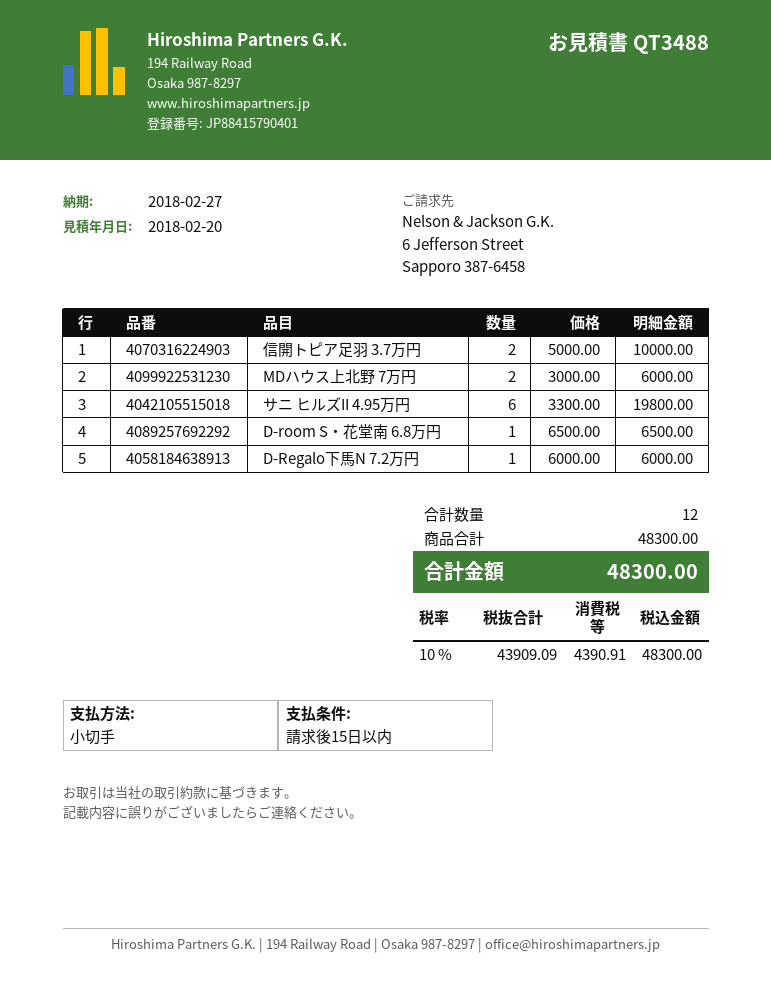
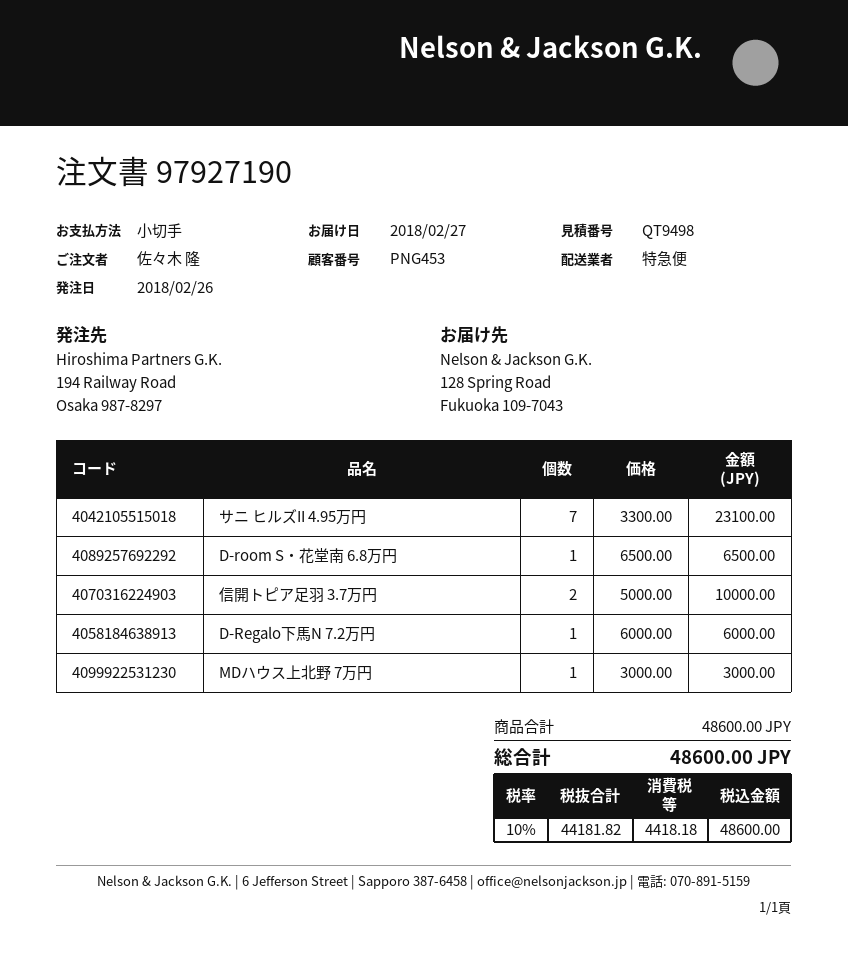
quote number: QT3488 -> QT9498
MDハウス上北野 7万円: 2 x 3000.00 = 6000.00 -> 1 x 3000.00 = 3000.00
サニ ヒルズII 4.95万円: 6 x 3300.00 = 19800.00 -> 7 x 3300.00 = 23100.00
subtotal: 48300.00 -> 48600.00
net: 43909.09 -> 44181.82
tax: 10% = 4390.91 -> 10% = 4418.18
total: 48300.00 -> 48600.00

